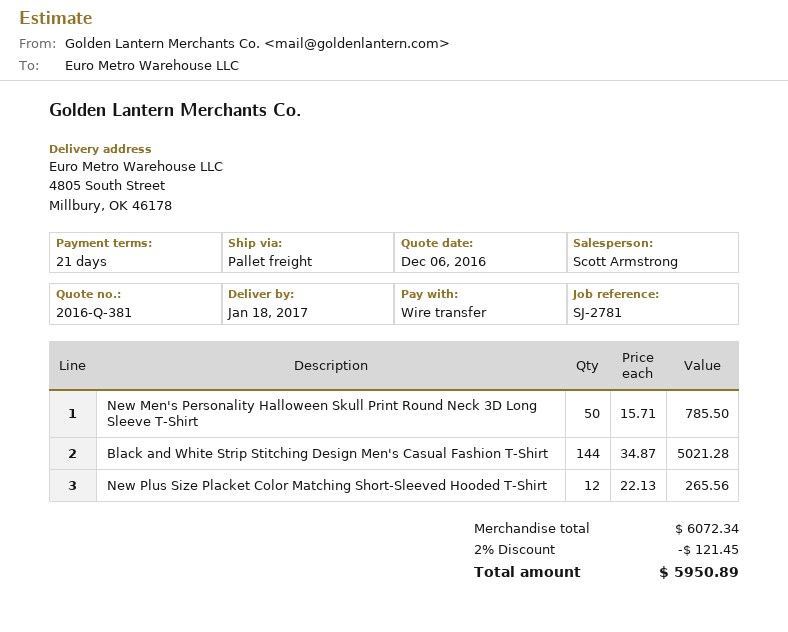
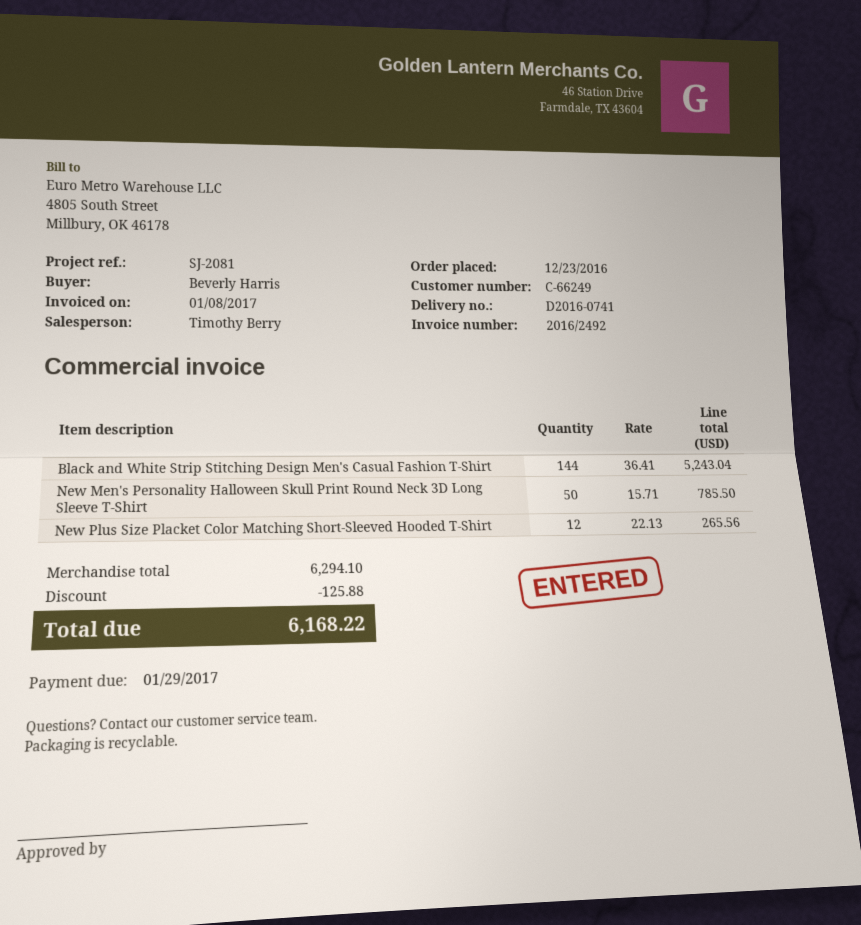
reference: SJ-2781 -> SJ-2081
sales rep: Scott Armstrong -> Timothy Berry
Black and White Strip Stitching Design Men's Casual Fashion T-Shirt: 144 x 34.87 = 5021.28 -> 144 x 36.41 = 5243.04
subtotal: 6072.34 -> 6294.10
discount: 121.45 -> 125.88
total: 5950.89 -> 6168.22

